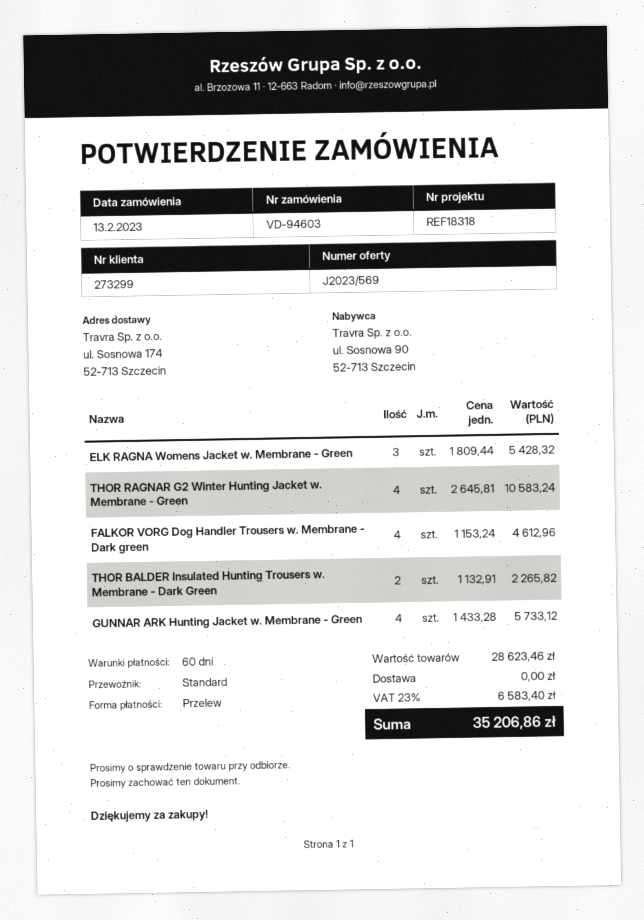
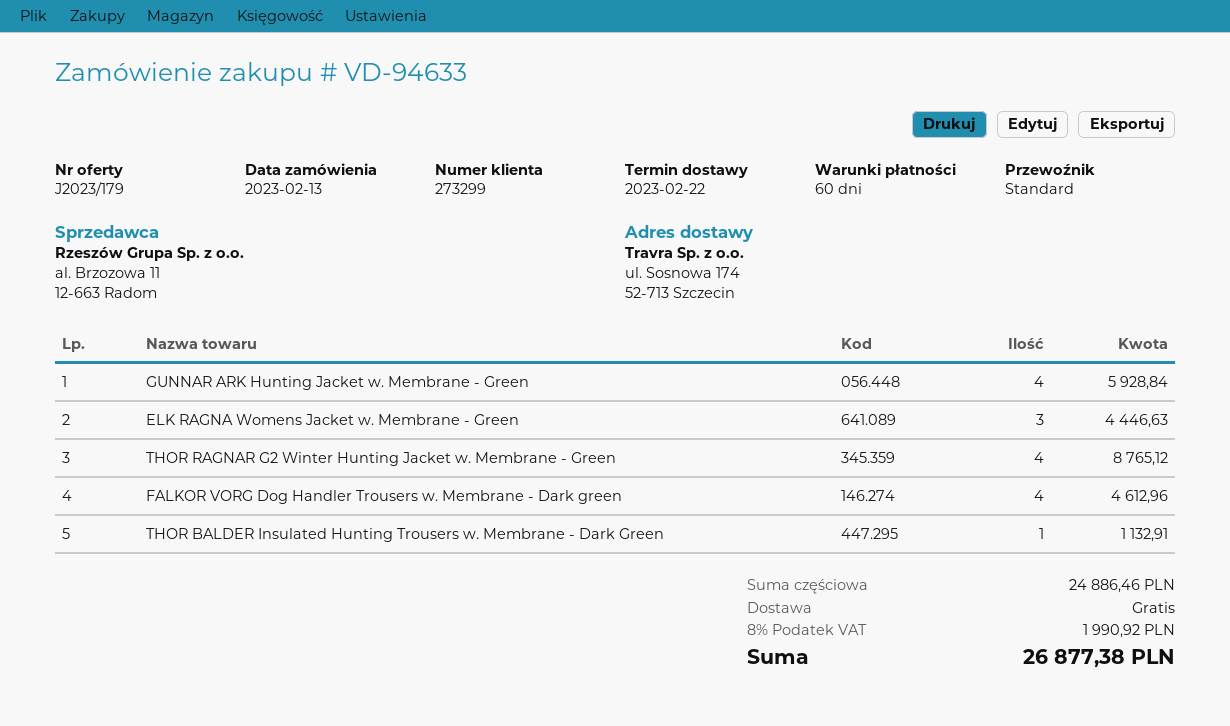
quote number: J2023/569 -> J2023/179
order number: VD-94603 -> VD-94633
ELK RAGNA Womens Jacket w. Membrane - Green: 3 for 5428.32 -> 3 for 4446.63
THOR RAGNAR G2 Winter Hunting Jacket w. Membrane - Green: 4 for 10583.24 -> 4 for 8765.12
THOR BALDER Insulated Hunting Trousers w. Membrane - Dark Green: 2 for 2265.82 -> 1 for 1132.91
GUNNAR ARK Hunting Jacket w. Membrane - Green: 4 for 5733.12 -> 4 for 5928.84
subtotal: 28623.46 -> 24886.46
tax: 23% = 6583.40 -> 8% = 1990.92
total: 35206.86 -> 26877.38

